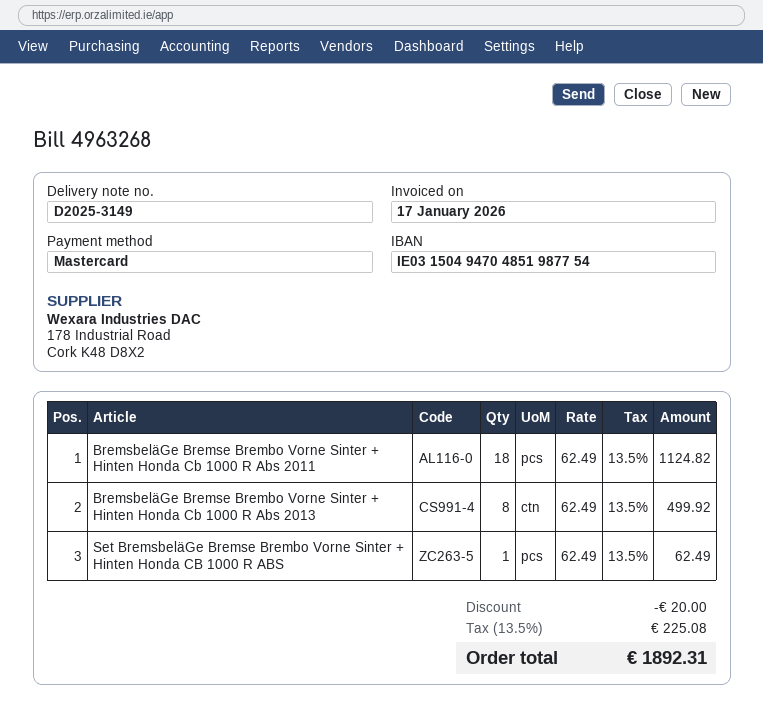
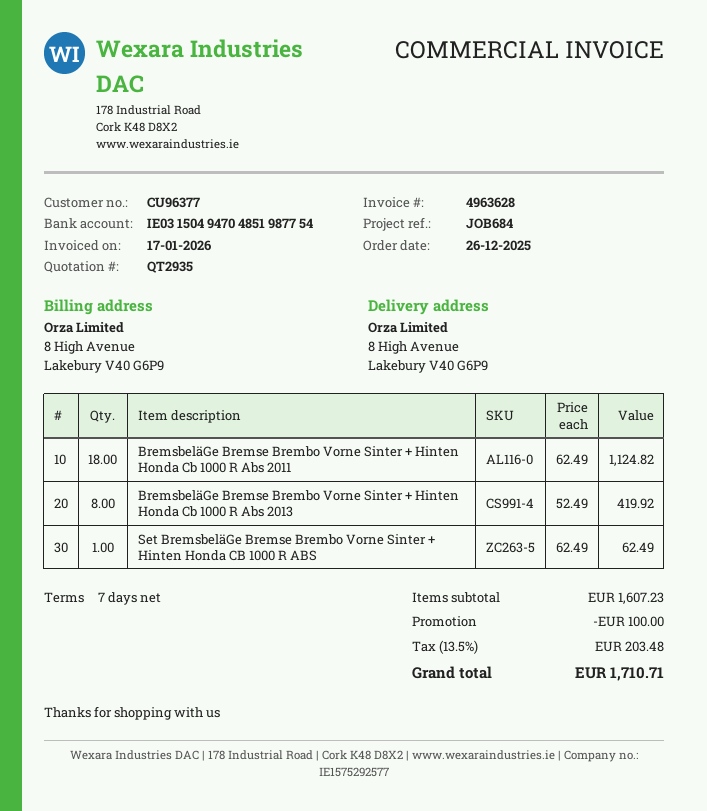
invoice number: 4963268 -> 4963628
BremsbeläGe Bremse Brembo Vorne Sinter + Hinten Honda Cb 1000 R Abs 2013: 8 x 62.49 = 499.92 -> 8 x 52.49 = 419.92
discount: 20.00 -> 100.00
tax: 13.5% = 225.08 -> 13.5% = 203.48
total: 1892.31 -> 1710.71

